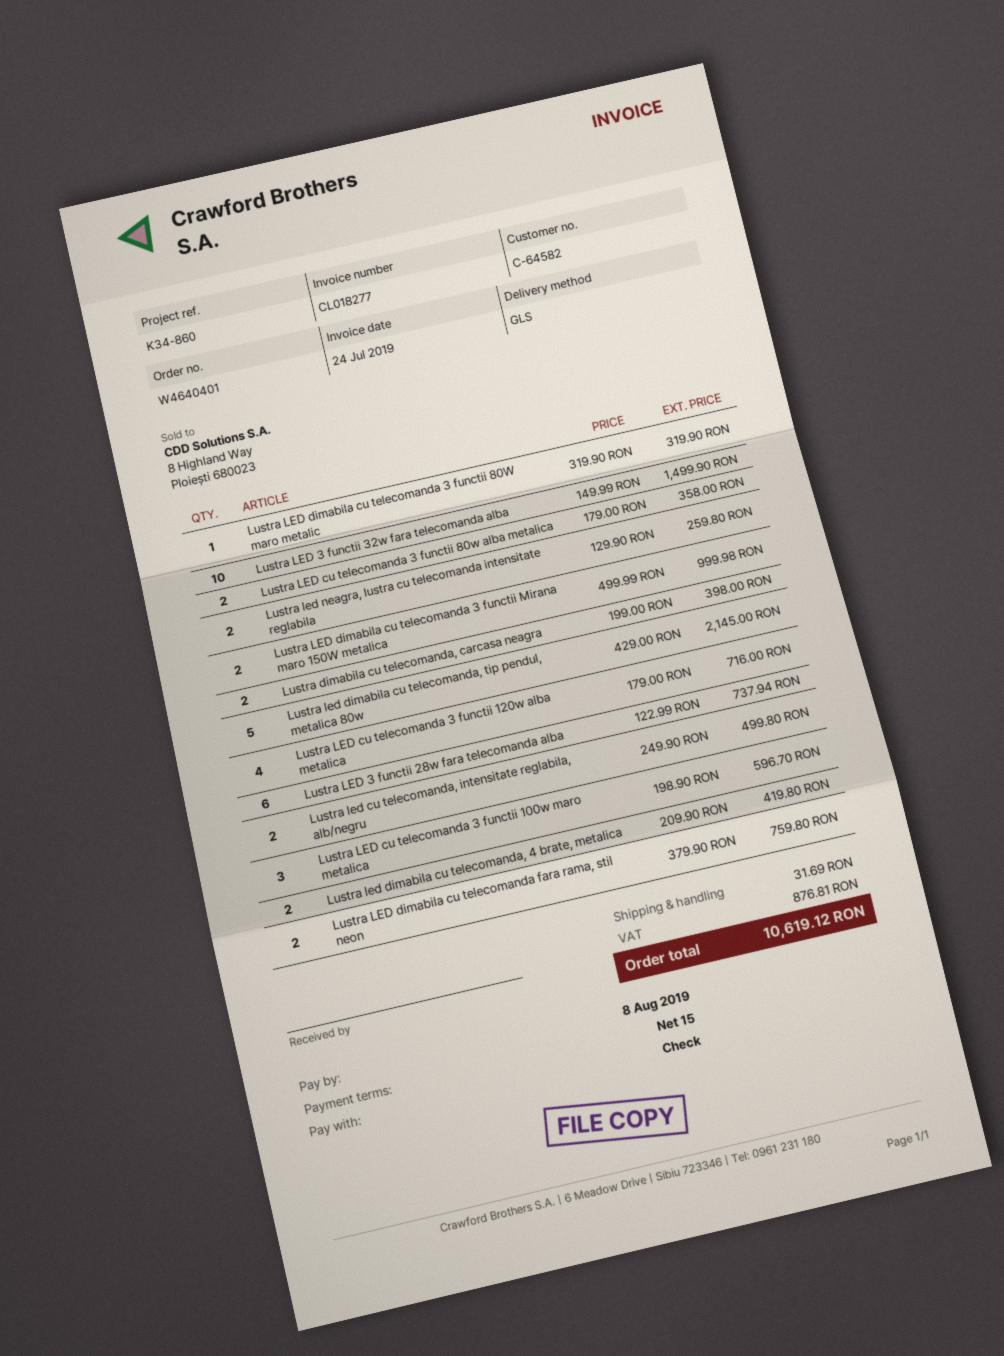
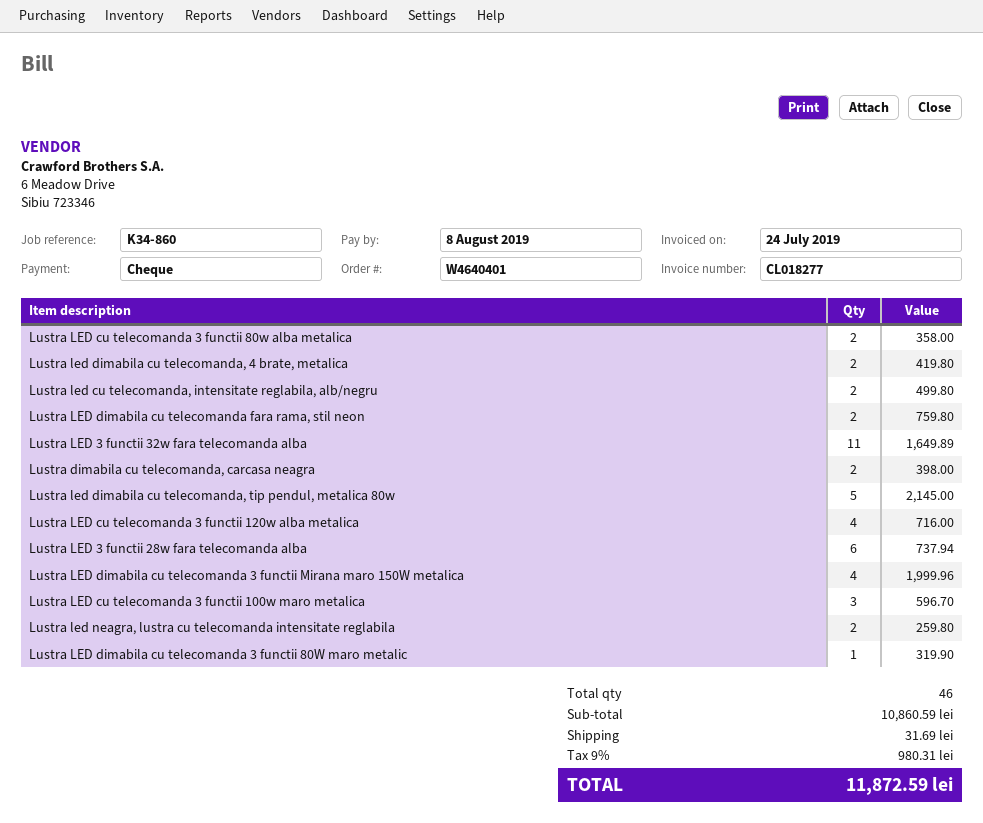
Lustra LED 3 functii 32w fara telecomanda alba: 10 for 1499.90 -> 11 for 1649.89
Lustra LED dimabila cu telecomanda 3 functii Mirana maro 150W metalica: 2 for 999.98 -> 4 for 1999.96
tax: 876.81 -> 980.31
total: 10619.12 -> 11872.59

